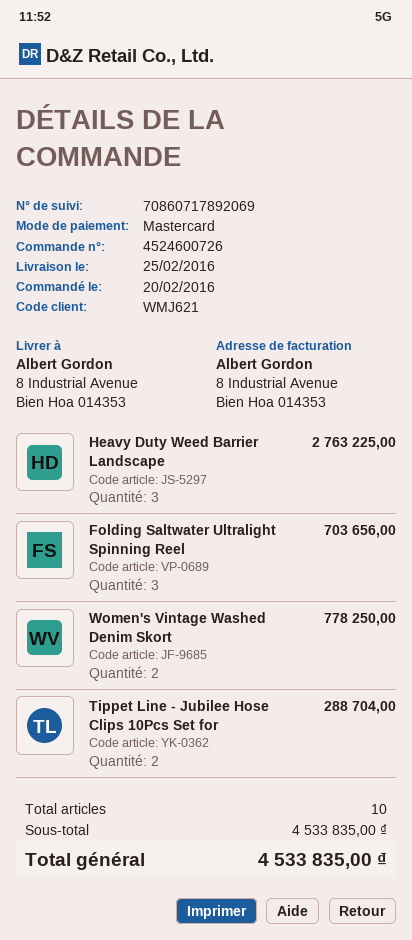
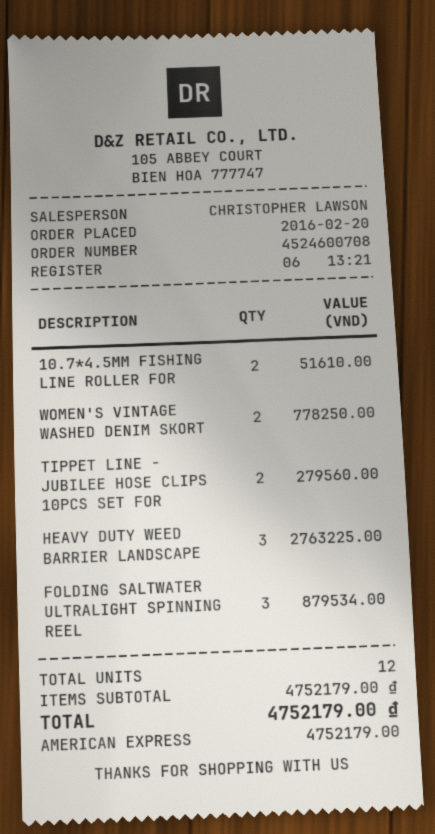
order number: 4524600726 -> 4524600708
payment method: Mastercard -> American Express
Folding Saltwater Ultralight Spinning Reel: 3 for 703656.00 -> 3 for 879534.00
Tippet Line - Jubilee Hose Clips 10Pcs Set for: 2 for 288704.00 -> 2 for 279560.00
10.7*4.5MM FISHING LINE ROLLER FOR: none -> 2 for 51610.00
total quantity: 10 -> 12
subtotal: 4533835.00 -> 4752179.00
total: 4533835.00 -> 4752179.00

